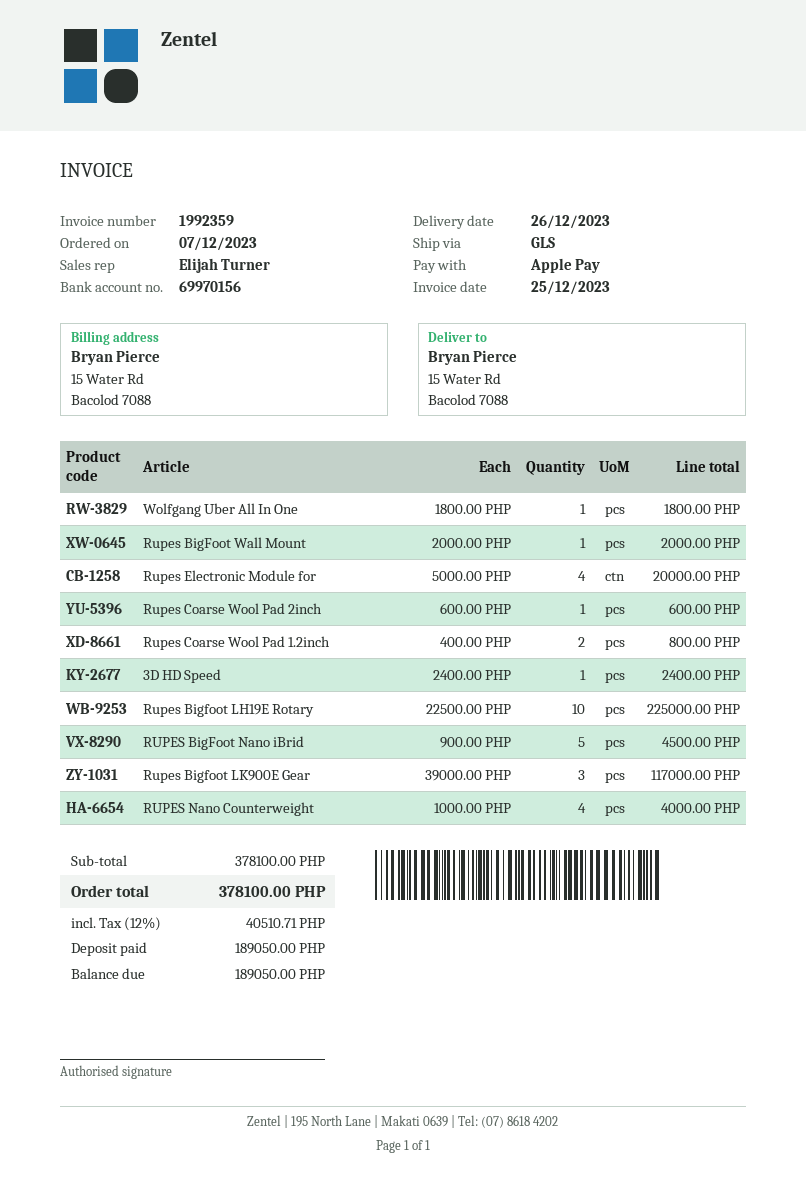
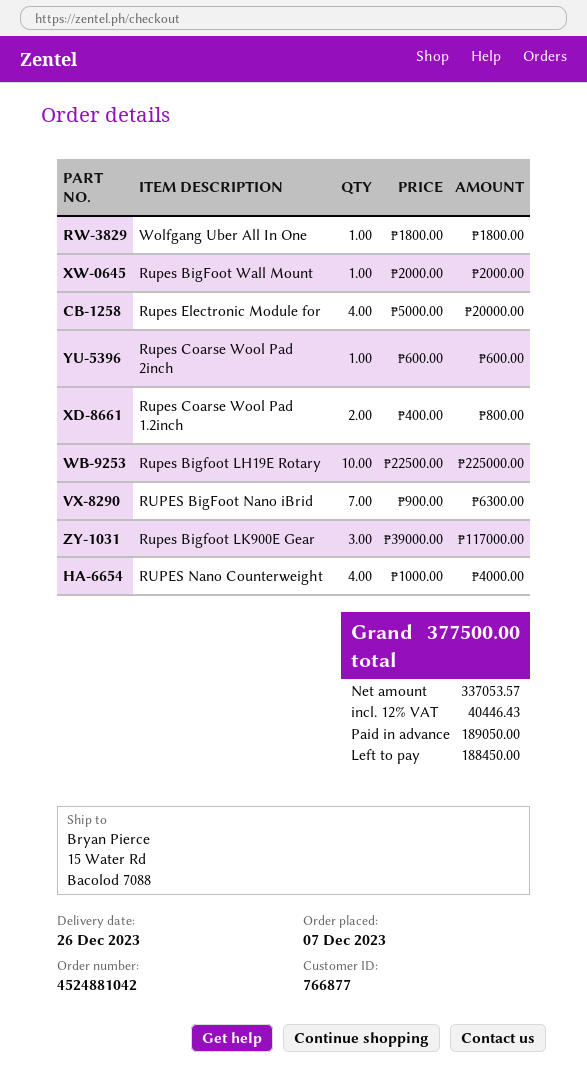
3D HD Speed: 1 x 2400.00 = 2400.00 -> none
RUPES BigFoot Nano iBrid: 5 x 900.00 = 4500.00 -> 7 x 900.00 = 6300.00
tax: 12% = 40510.71 -> 12% = 40446.43
total: 378100.00 -> 377500.00
balance: 189050.00 -> 188450.00

